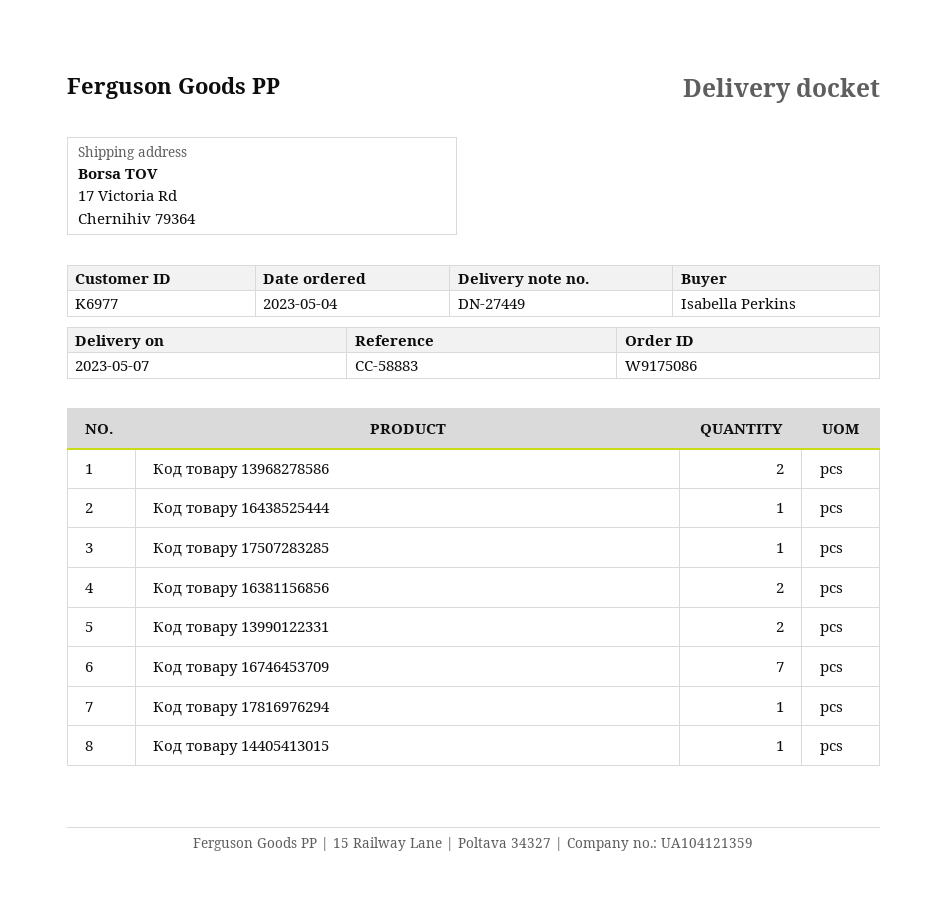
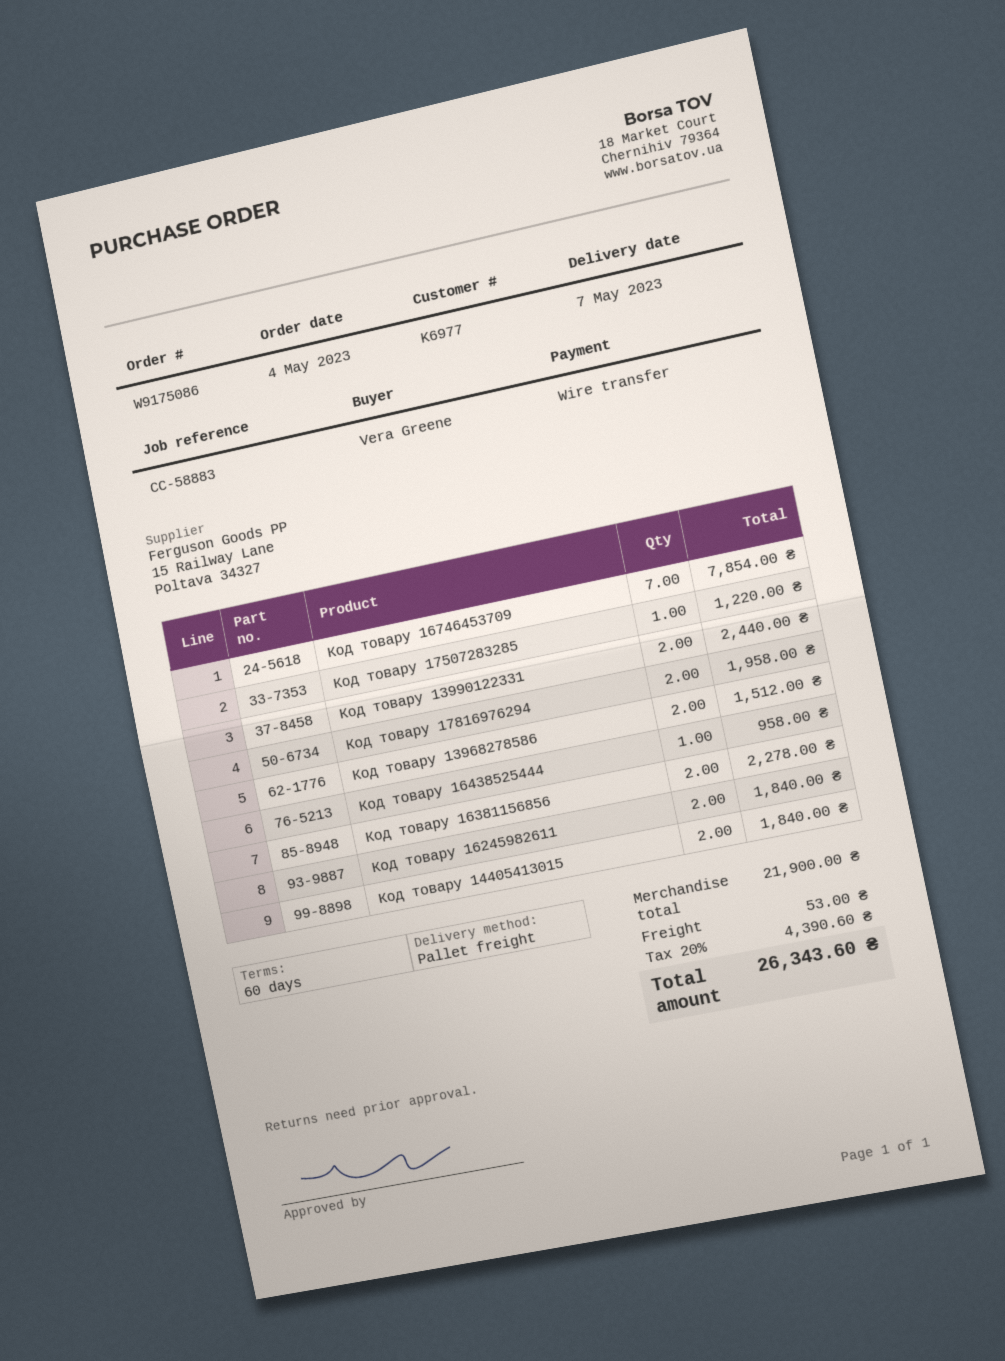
ordered by: Isabella Perkins -> Vera Greene
Код товару 17816976294: 1 -> 2
Код товару 14405413015: 1 -> 2
Код товару 16245982611: none -> 2

